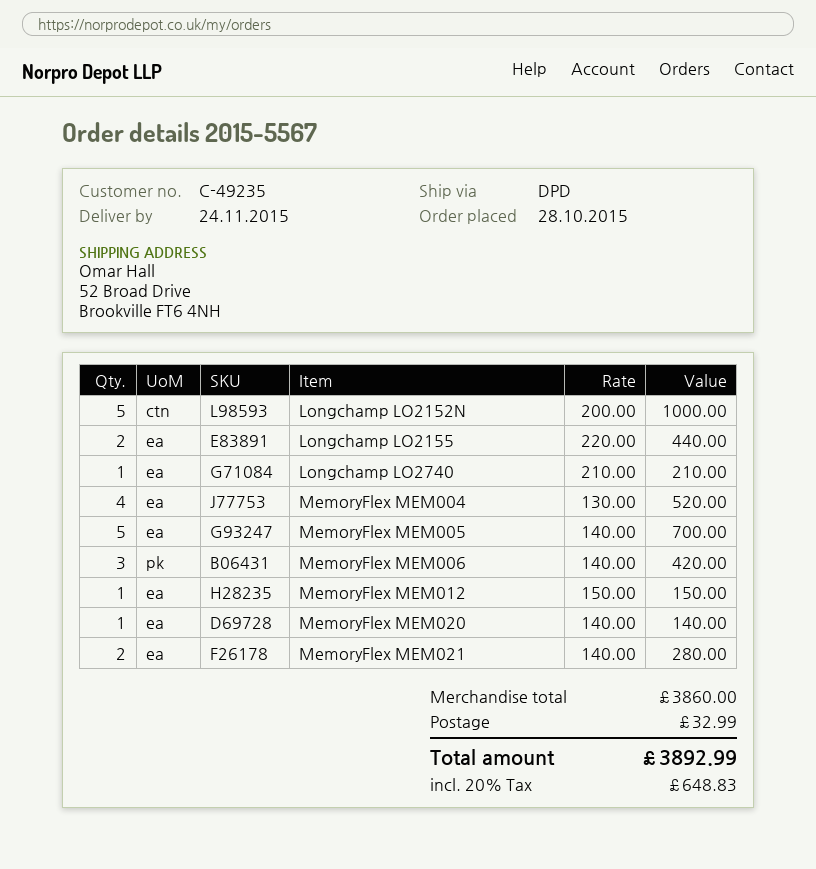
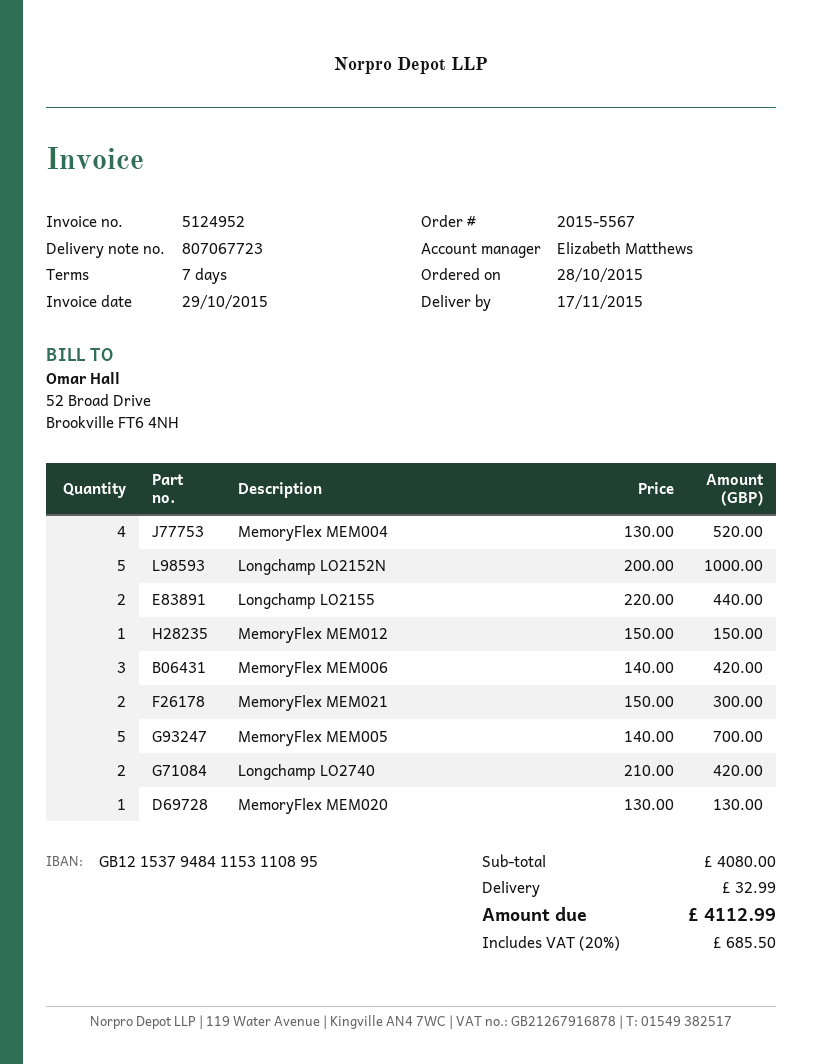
delivery date: 2015-11-24 -> 2015-11-17
Longchamp LO2740: 1 x 210.00 = 210.00 -> 2 x 210.00 = 420.00
MemoryFlex MEM020: 1 x 140.00 = 140.00 -> 1 x 130.00 = 130.00
MemoryFlex MEM021: 2 x 140.00 = 280.00 -> 2 x 150.00 = 300.00
subtotal: 3860.00 -> 4080.00
tax: 20% = 648.83 -> 20% = 685.50
total: 3892.99 -> 4112.99

